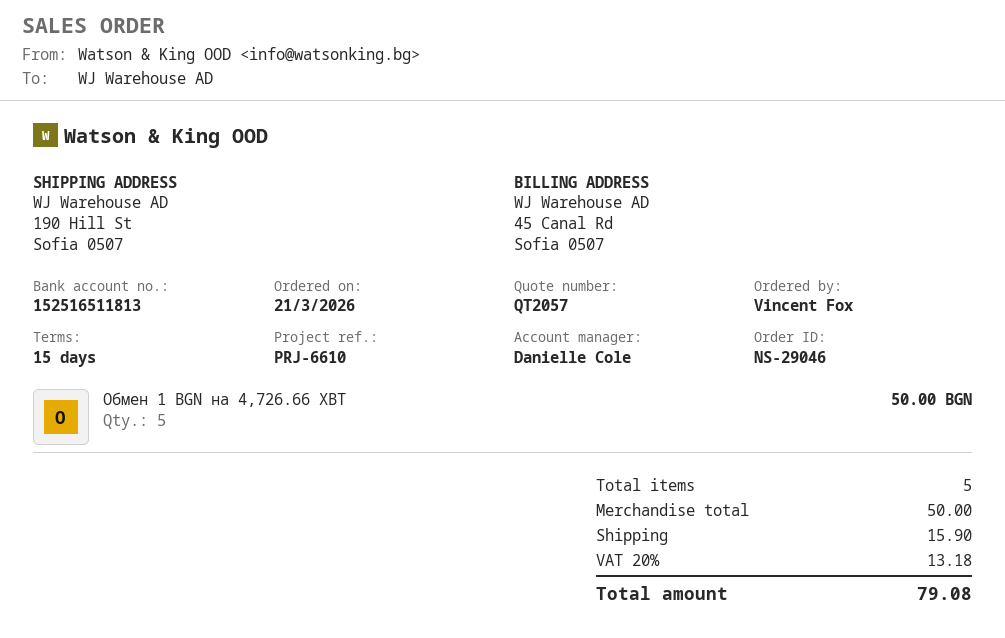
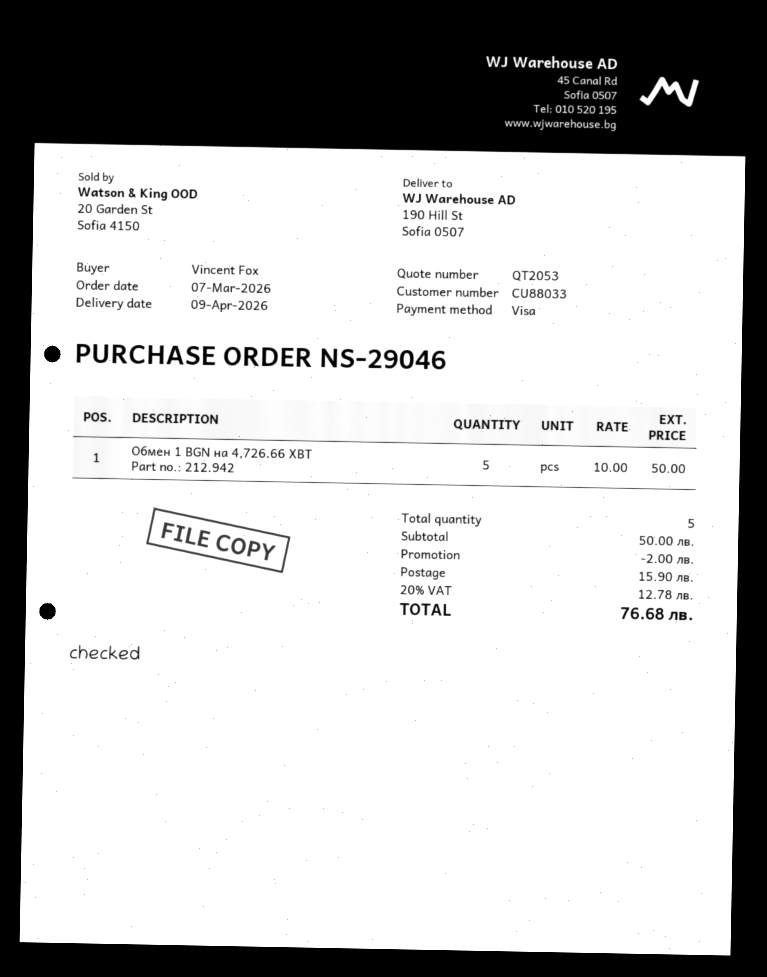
quote number: QT2057 -> QT2053
order date: 2026-03-21 -> 2026-03-07
discount: none -> 2.00
tax: 20% = 13.18 -> 20% = 12.78
total: 79.08 -> 76.68

